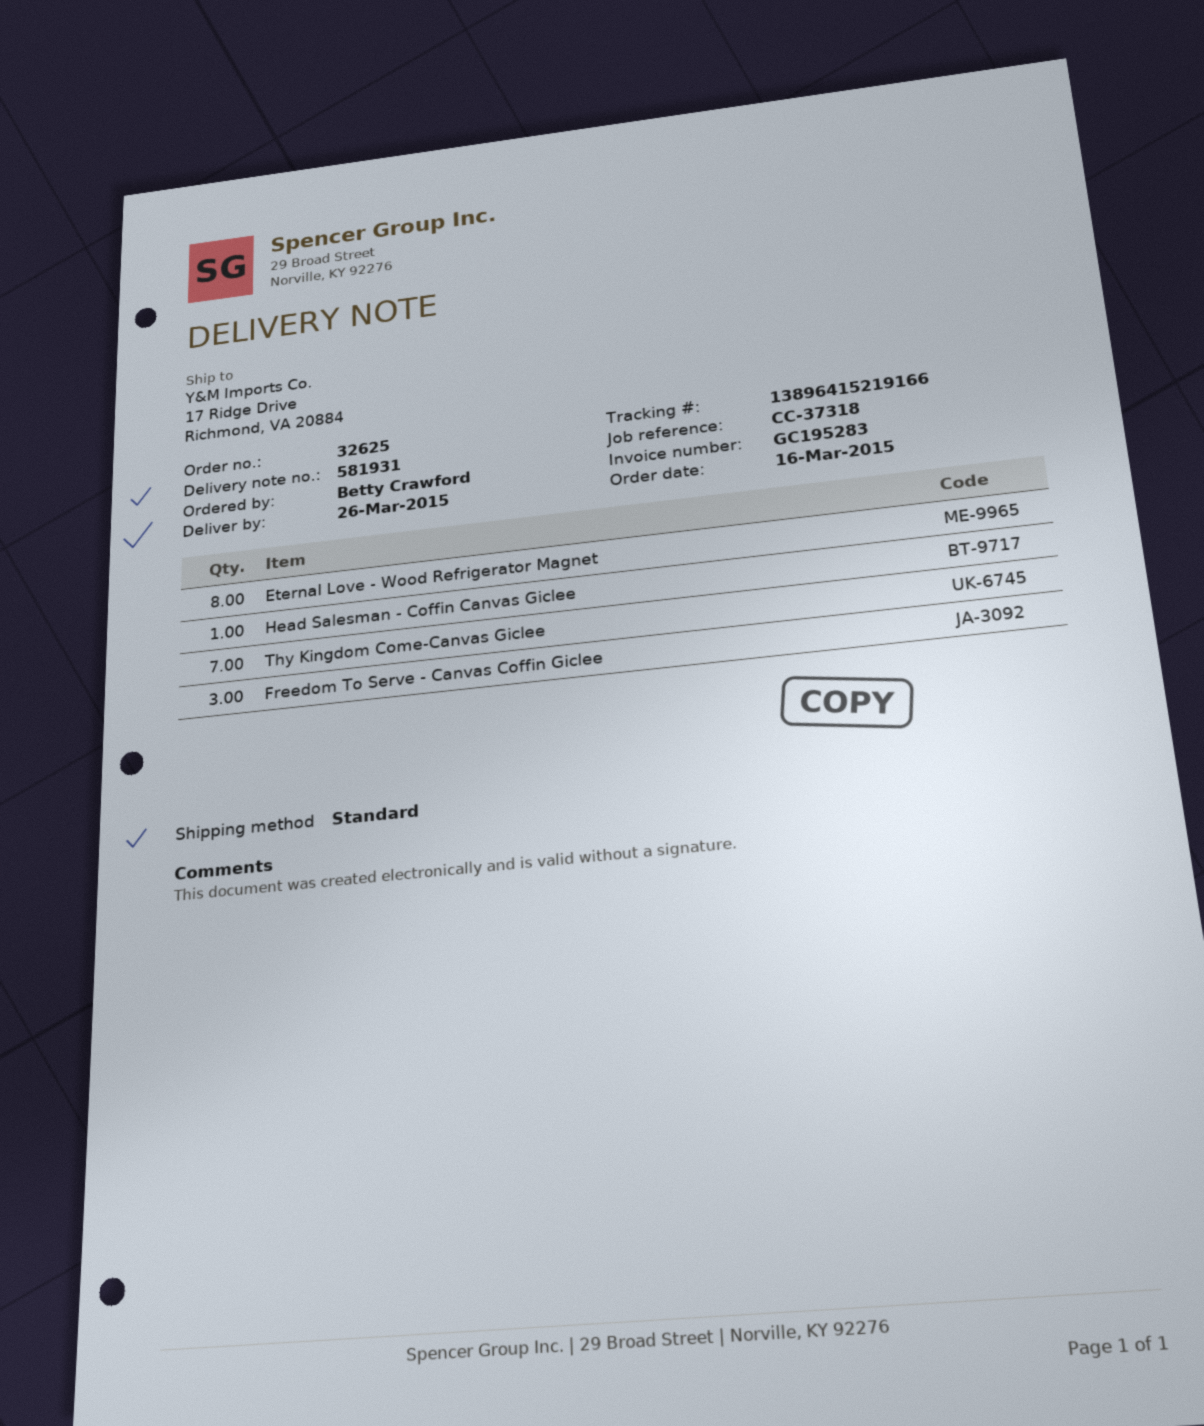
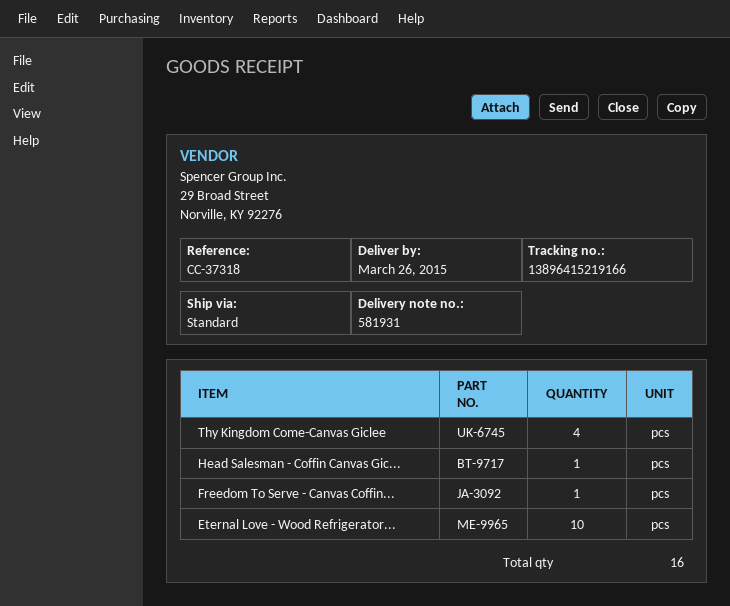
Eternal Love - Wood Refrigerator Magnet: 8 -> 10
Thy Kingdom Come-Canvas Giclee: 7 -> 4
Freedom To Serve - Canvas Coffin Giclee: 3 -> 1

